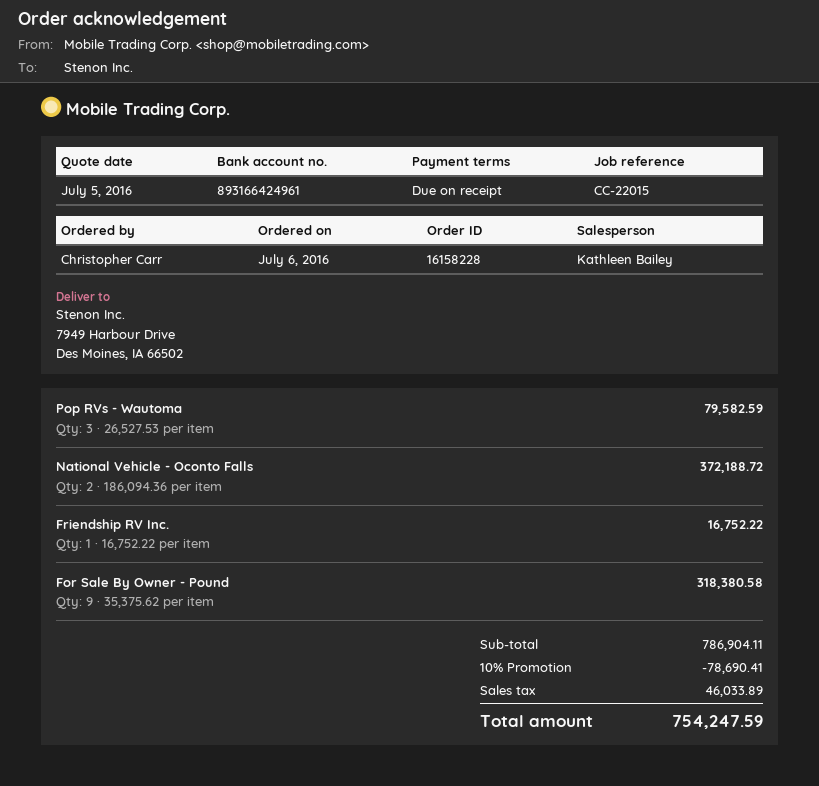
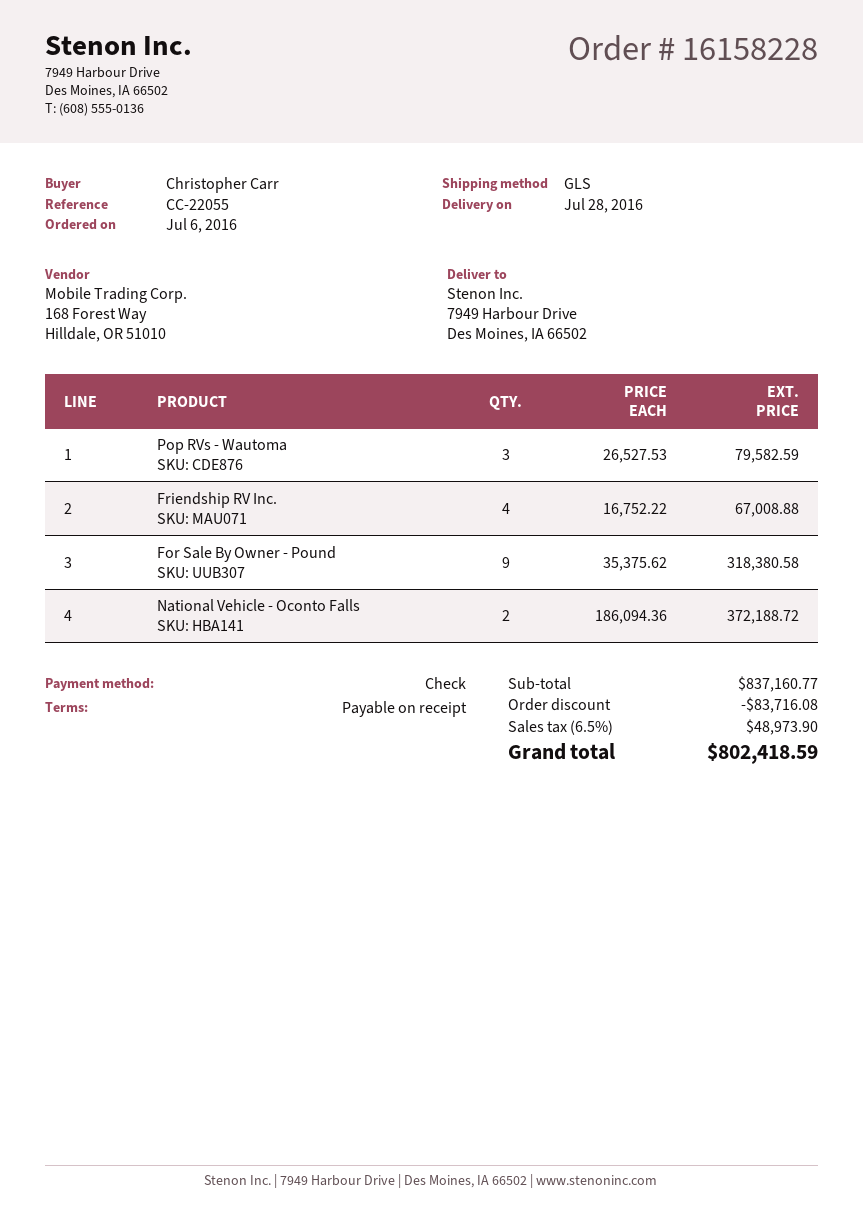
reference: CC-22015 -> CC-22055
Friendship RV Inc.: 1 x 16752.22 = 16752.22 -> 4 x 16752.22 = 67008.88
subtotal: 786904.11 -> 837160.77
discount: 78690.41 -> 83716.08
tax: 46033.89 -> 48973.90
total: 754247.59 -> 802418.59

